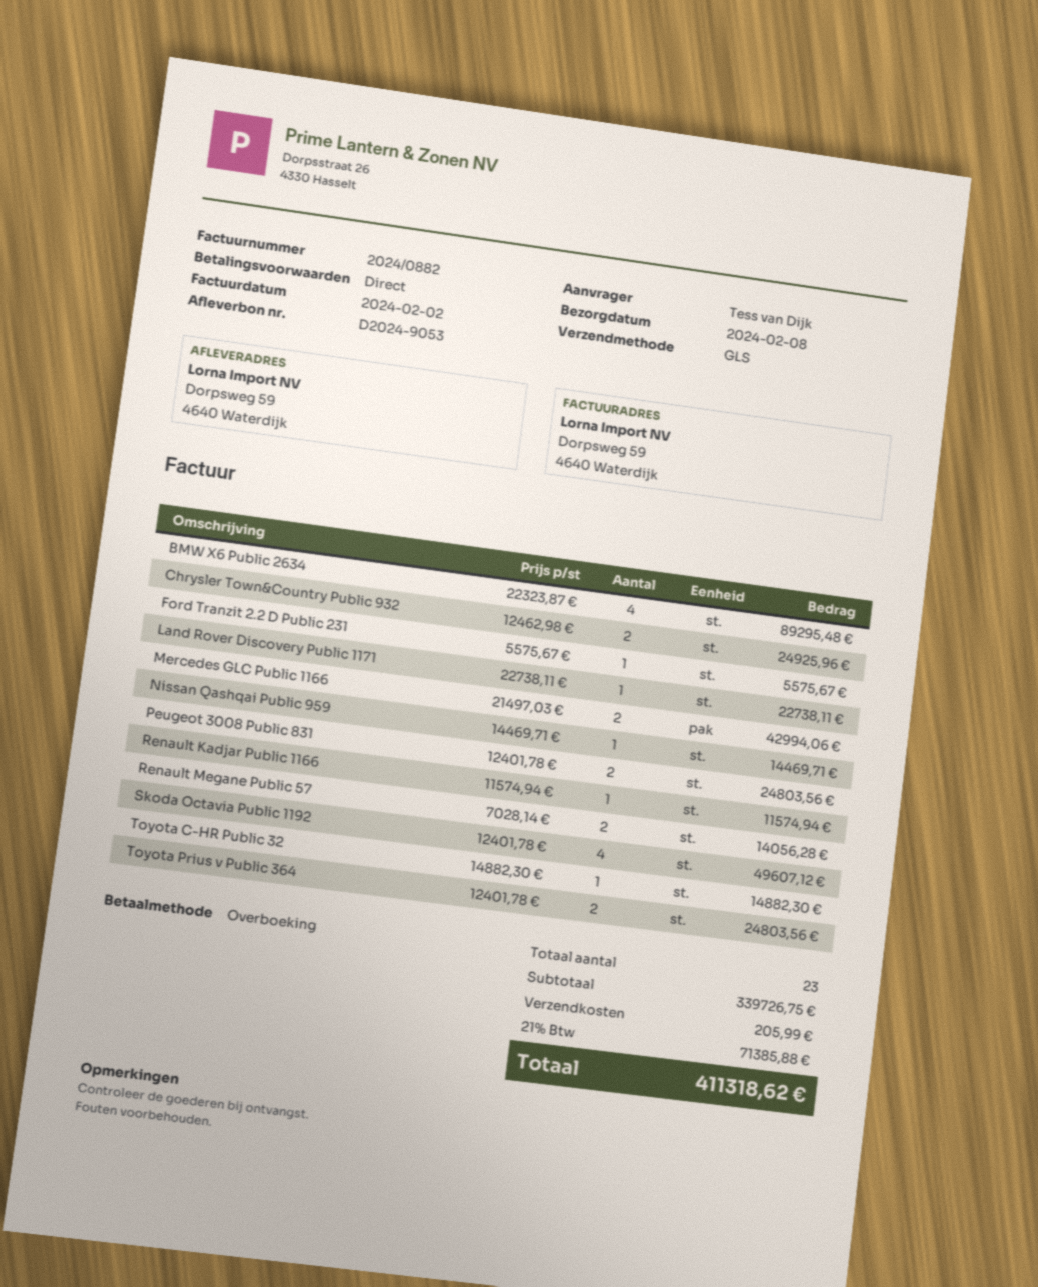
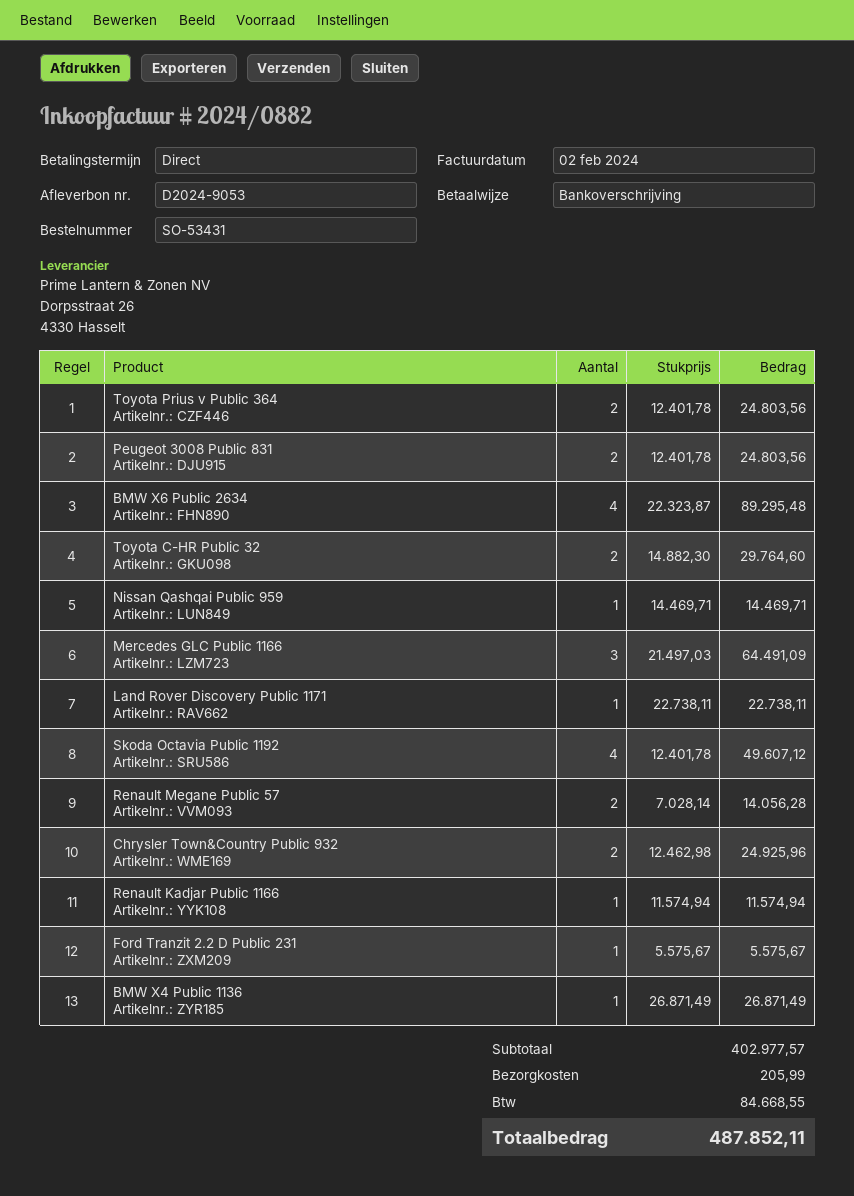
Mercedes GLC Public 1166: 2 x 21497.03 = 42994.06 -> 3 x 21497.03 = 64491.09
Toyota C-HR Public 32: 1 x 14882.30 = 14882.30 -> 2 x 14882.30 = 29764.60
BMW X4 Public 1136: none -> 1 x 26871.49 = 26871.49
subtotal: 339726.75 -> 402977.57
tax: 71385.88 -> 84668.55
total: 411318.62 -> 487852.11

